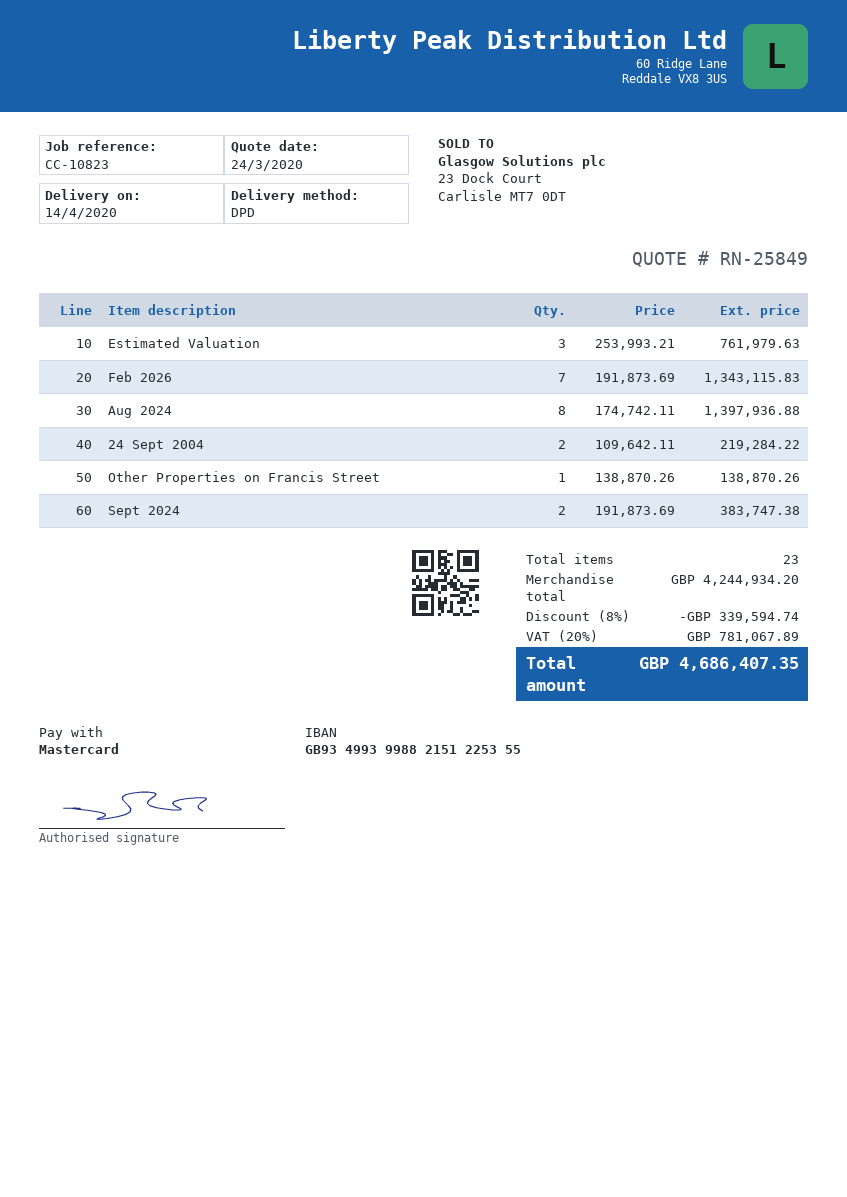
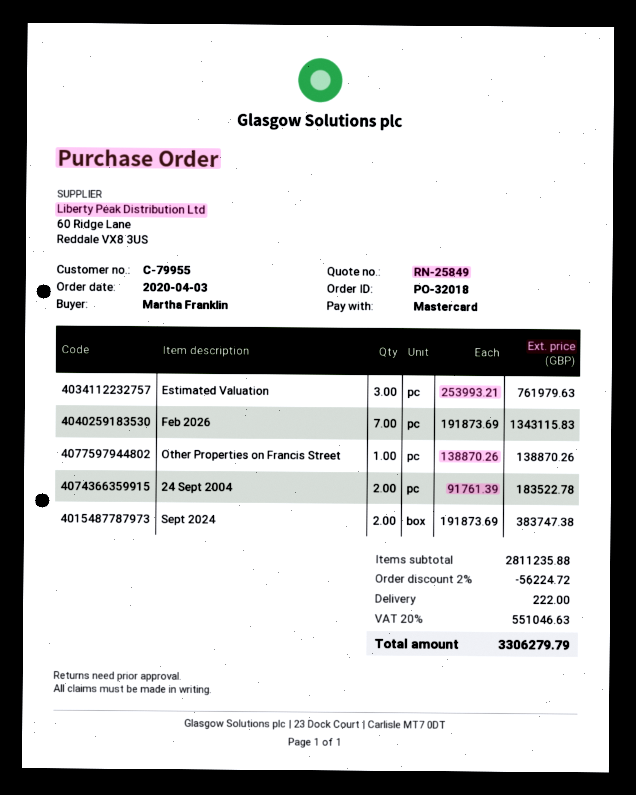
Aug 2024: 8 x 174742.11 = 1397936.88 -> none
24 Sept 2004: 2 x 109642.11 = 219284.22 -> 2 x 91761.39 = 183522.78
subtotal: 4244934.20 -> 2811235.88
discount: 8% = 339594.74 -> 2% = 56224.72
shipping: none -> 222.00
tax: 20% = 781067.89 -> 20% = 551046.63
total: 4686407.35 -> 3306279.79

